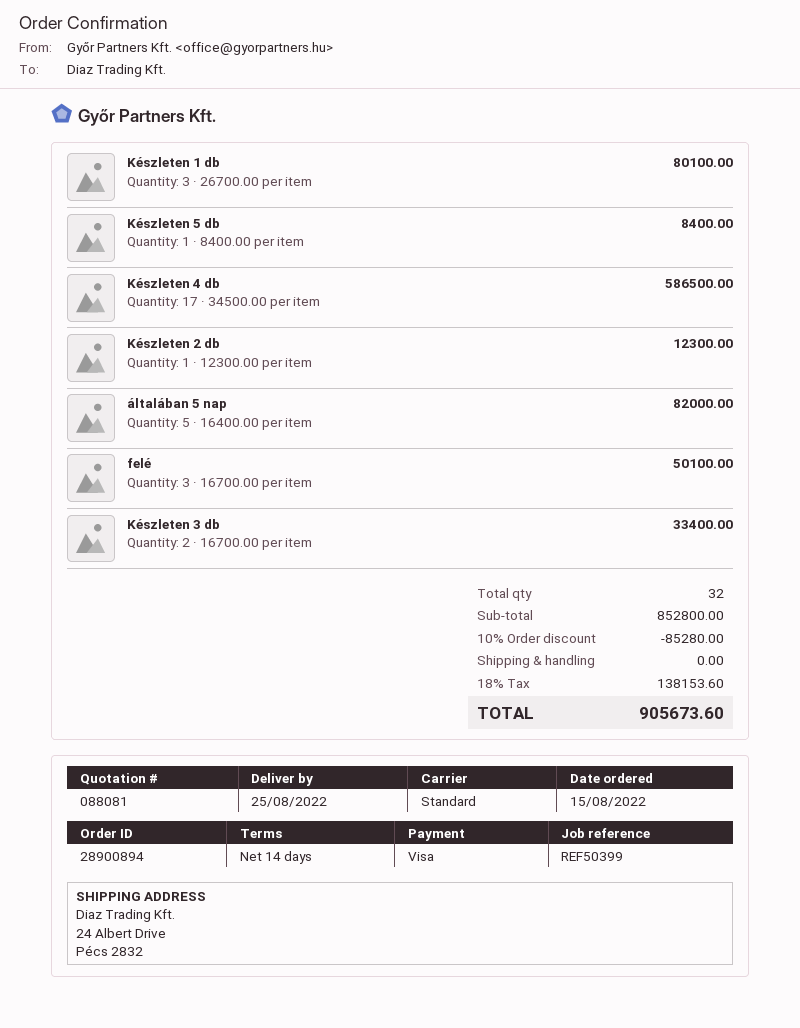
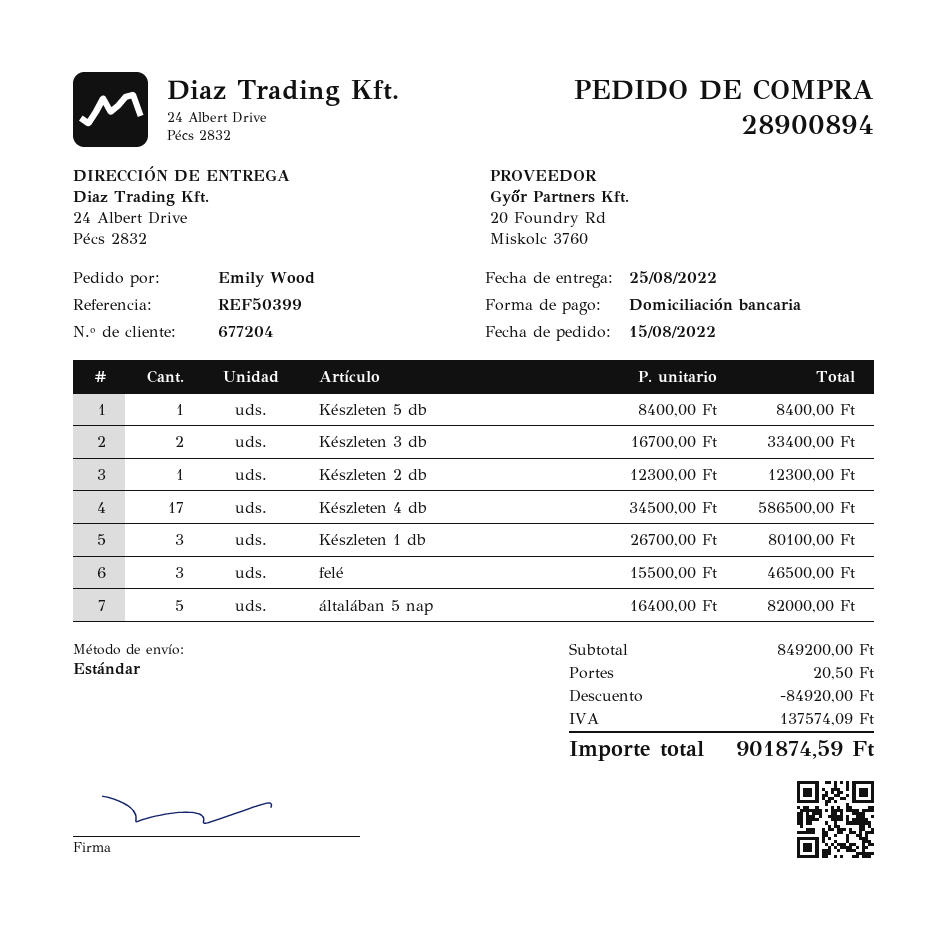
payment method: Visa -> direct debit
felé: 3 x 16700.00 = 50100.00 -> 3 x 15500.00 = 46500.00
subtotal: 852800.00 -> 849200.00
discount: 85280.00 -> 84920.00
shipping: 0.00 -> 20.50
tax: 138153.60 -> 137574.09
total: 905673.60 -> 901874.59

